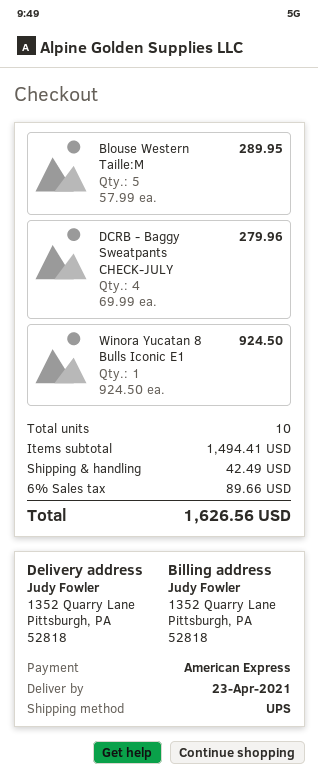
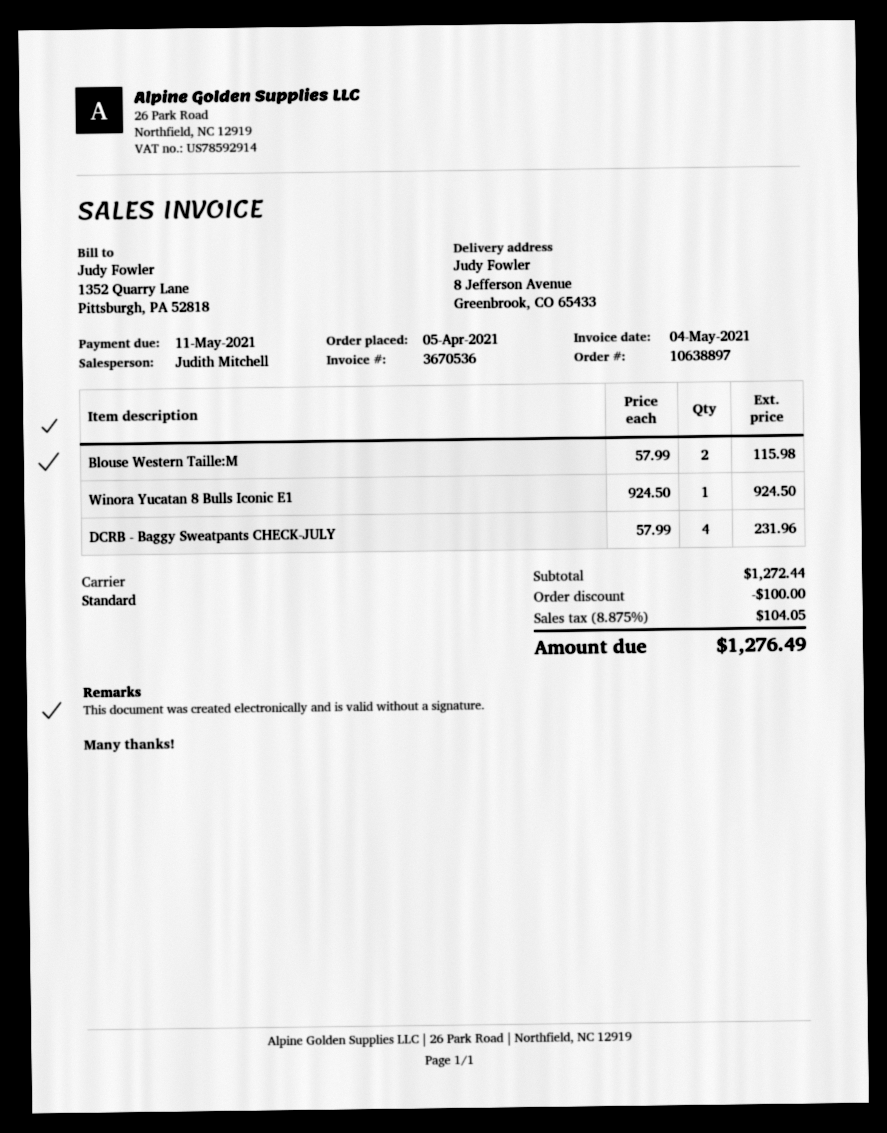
shipping method: UPS -> standard
ship to: 1352 Quarry Lane, Pittsburgh, PA 52818 -> 8 Jefferson Avenue, Greenbrook, CO 65433
Blouse Western Taille:M: 5 x 57.99 = 289.95 -> 2 x 57.99 = 115.98
DCRB - Baggy Sweatpants CHECK-JULY: 4 x 69.99 = 279.96 -> 4 x 57.99 = 231.96
subtotal: 1494.41 -> 1272.44
discount: none -> 100.00
shipping: 42.49 -> none
tax: 6% = 89.66 -> 8.875% = 104.05
total: 1626.56 -> 1276.49

